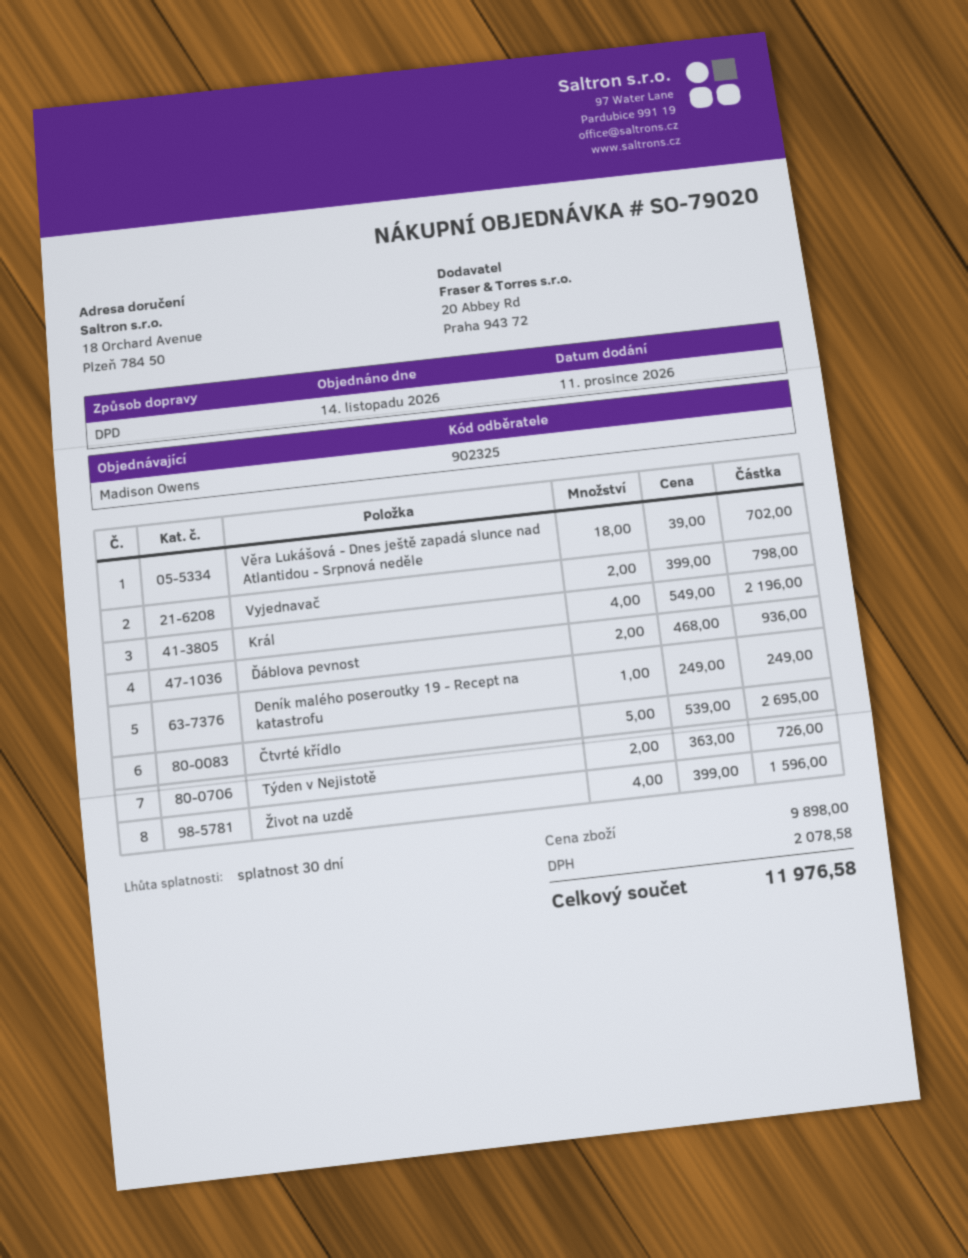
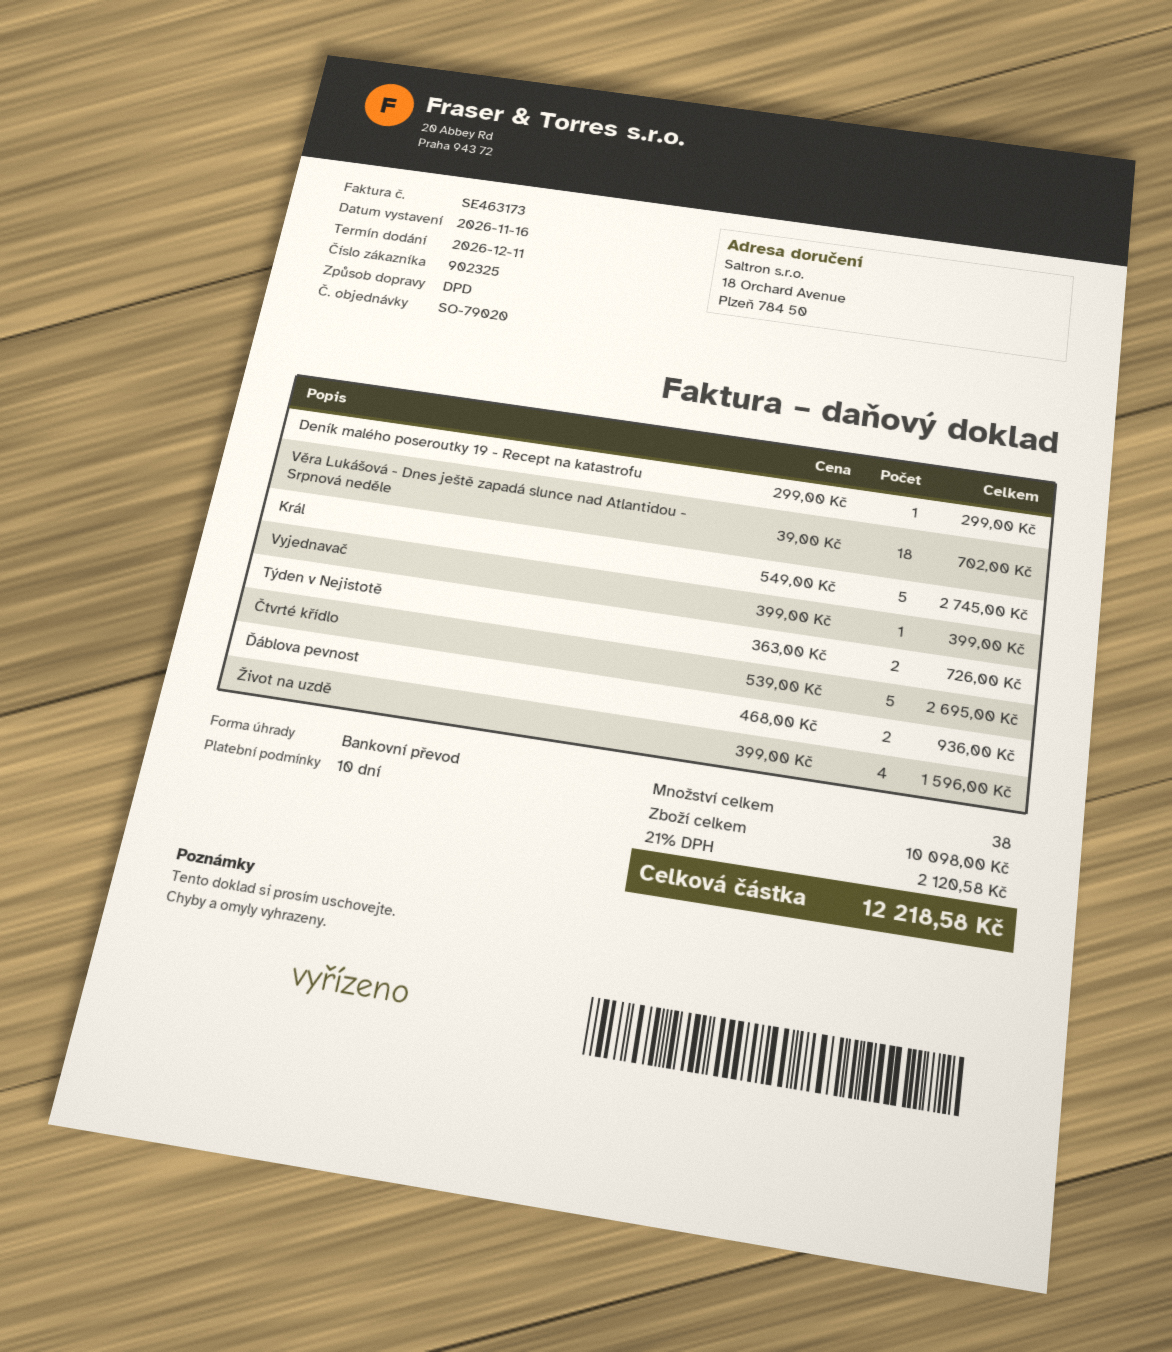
payment terms: 30 days -> 10 days
Vyjednavač: 2 x 399.00 = 798.00 -> 1 x 399.00 = 399.00
Král: 4 x 549.00 = 2196.00 -> 5 x 549.00 = 2745.00
Deník malého poseroutky 19 - Recept na katastrofu: 1 x 249.00 = 249.00 -> 1 x 299.00 = 299.00
subtotal: 9898.00 -> 10098.00
tax: 2078.58 -> 2120.58
total: 11976.58 -> 12218.58

